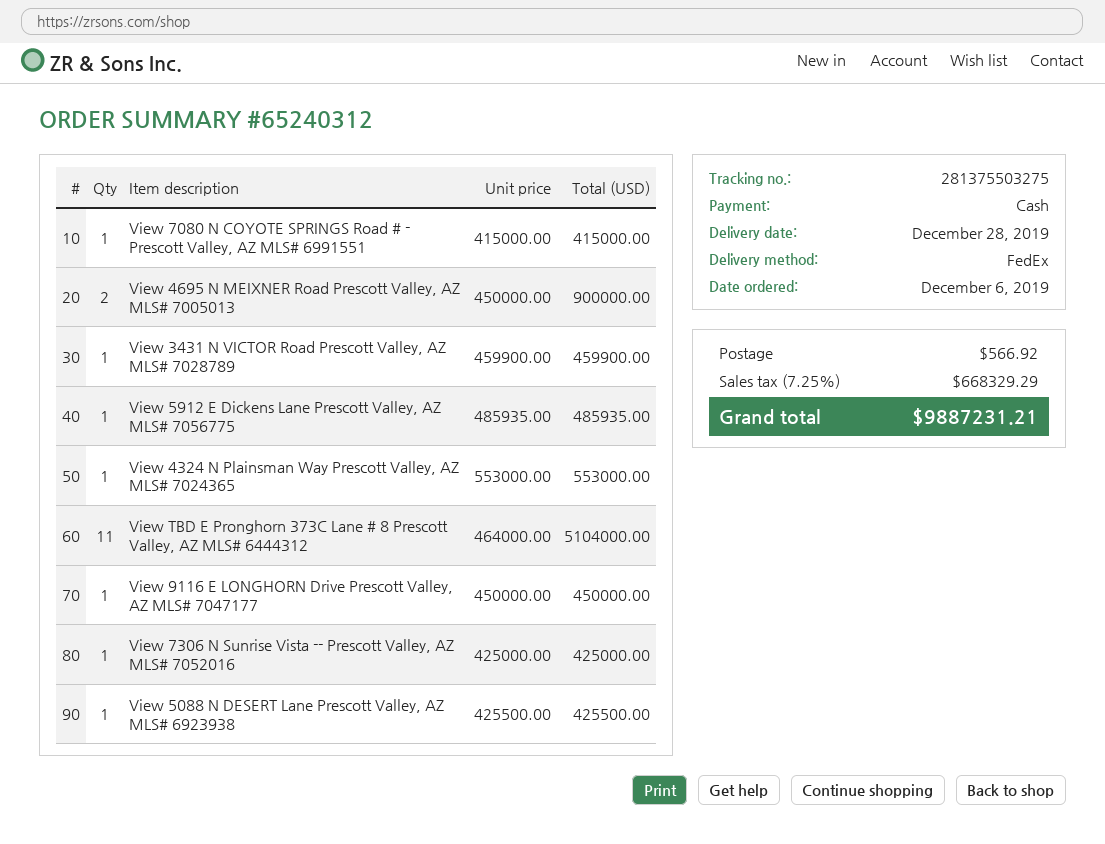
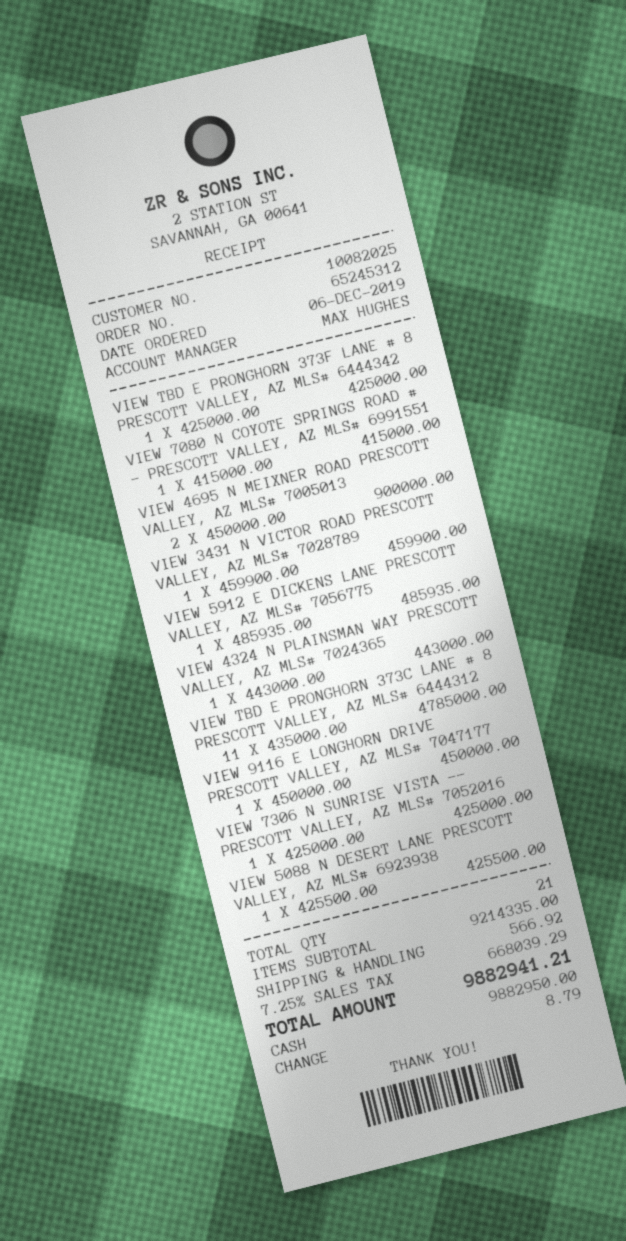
order number: 65240312 -> 65245312
View 4324 N Plainsman Way Prescott Valley, AZ MLS# 7024365: 1 x 553000.00 = 553000.00 -> 1 x 443000.00 = 443000.00
View TBD E Pronghorn 373C Lane # 8 Prescott Valley, AZ MLS# 6444312: 11 x 464000.00 = 5104000.00 -> 11 x 435000.00 = 4785000.00
VIEW TBD E PRONGHORN 373F LANE # 8 PRESCOTT VALLEY, AZ MLS# 6444342: none -> 1 x 425000.00 = 425000.00
tax: 7.25% = 668329.29 -> 7.25% = 668039.29
total: 9887231.21 -> 9882941.21

